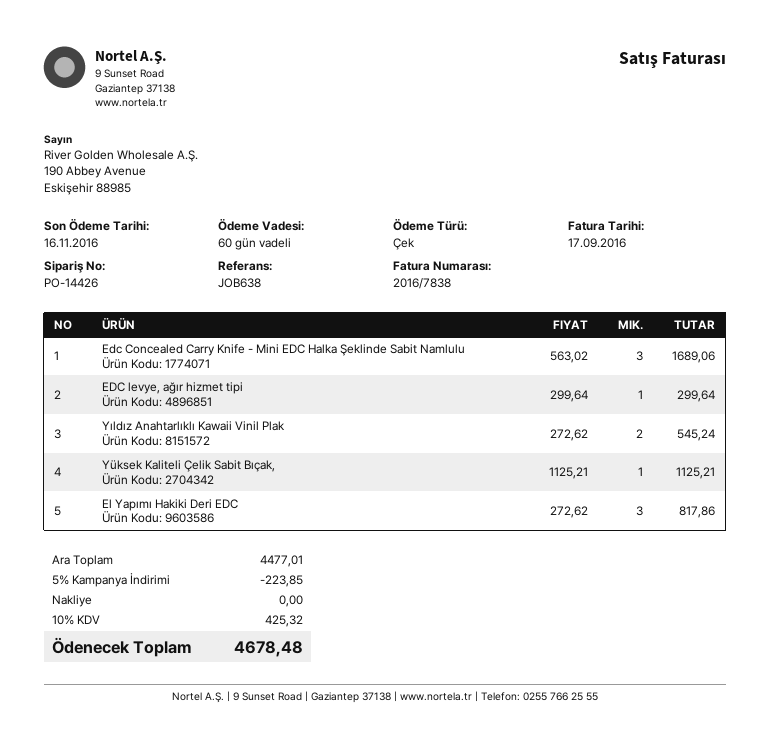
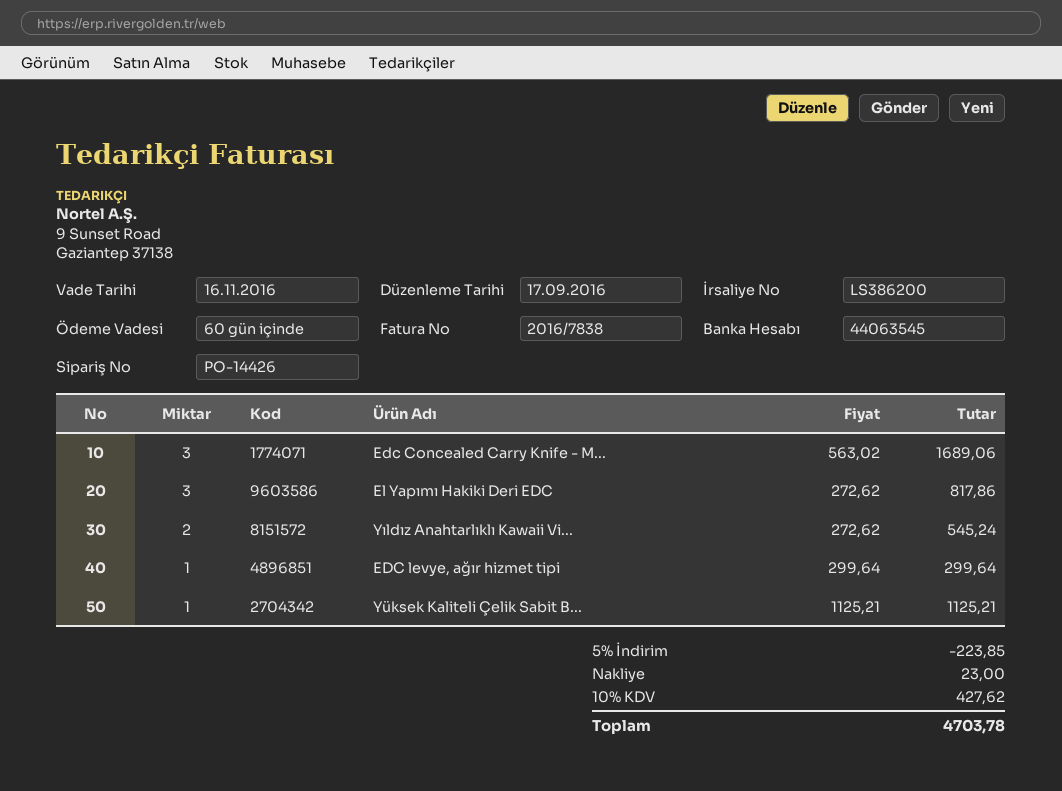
shipping: 0.00 -> 23.00
tax: 10% = 425.32 -> 10% = 427.62
total: 4678.48 -> 4703.78

